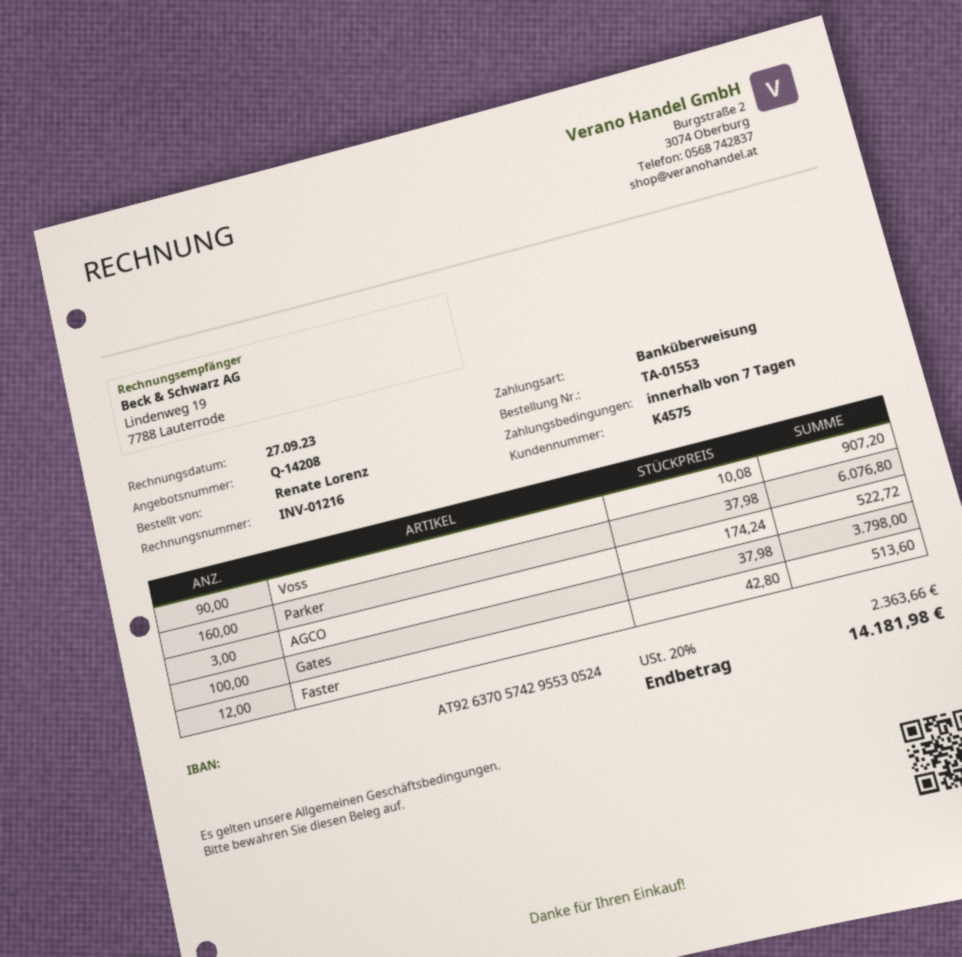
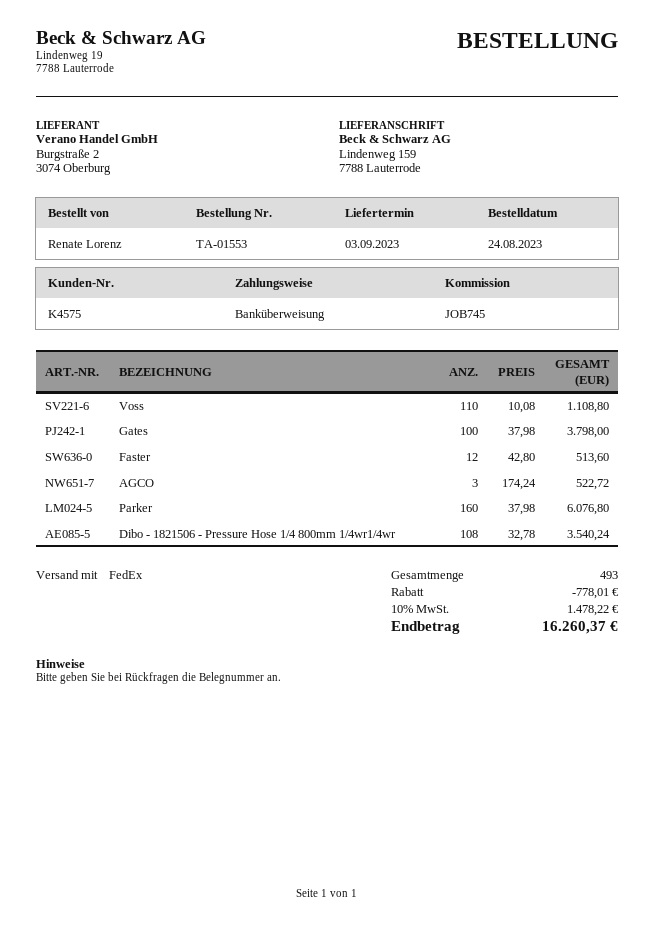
Voss: 90 x 10.08 = 907.20 -> 110 x 10.08 = 1108.80
Dibo - 1821506 - Pressure Hose 1/4 800mm 1/4wr1/4wr: none -> 108 x 32.78 = 3540.24
discount: none -> 778.01
tax: 20% = 2363.66 -> 10% = 1478.22
total: 14181.98 -> 16260.37

